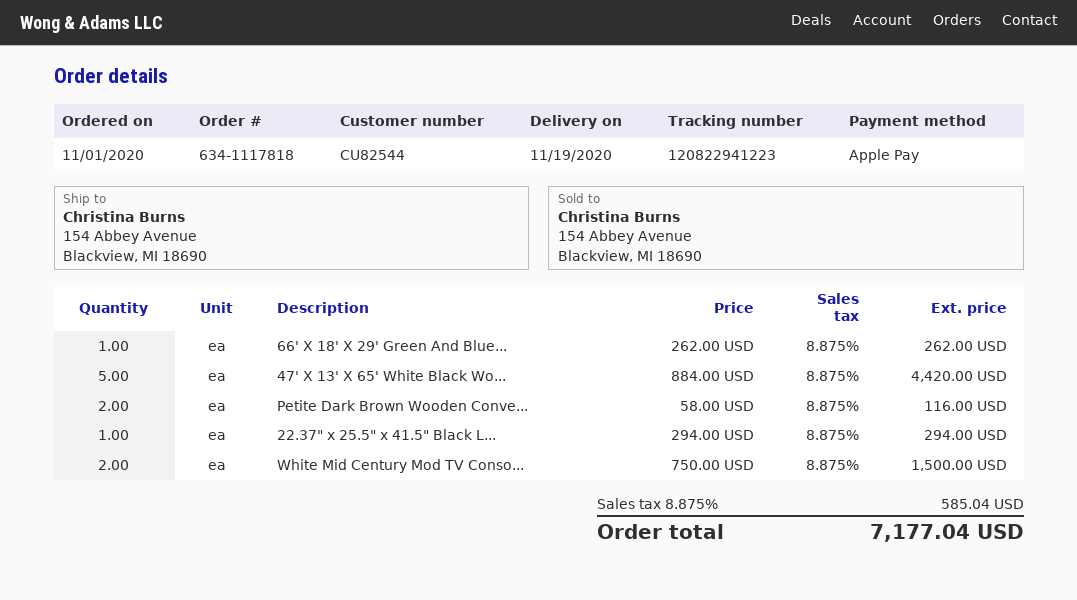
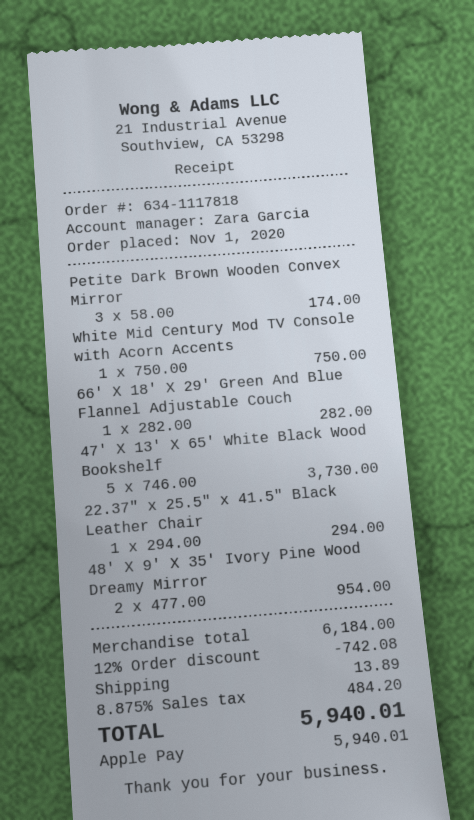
66' X 18' X 29' Green And Blue...: 1 x 262.00 = 262.00 -> 1 x 282.00 = 282.00
47' X 13' X 65' White Black Wo...: 5 x 884.00 = 4420.00 -> 5 x 746.00 = 3730.00
Petite Dark Brown Wooden Conve...: 2 x 58.00 = 116.00 -> 3 x 58.00 = 174.00
White Mid Century Mod TV Conso...: 2 x 750.00 = 1500.00 -> 1 x 750.00 = 750.00
48' X 9' X 35' Ivory Pine Wood Dreamy Mirror: none -> 2 x 477.00 = 954.00
discount: none -> 12% = 742.08
shipping: none -> 13.89
tax: 8.875% = 585.04 -> 8.875% = 484.20
total: 7177.04 -> 5940.01

